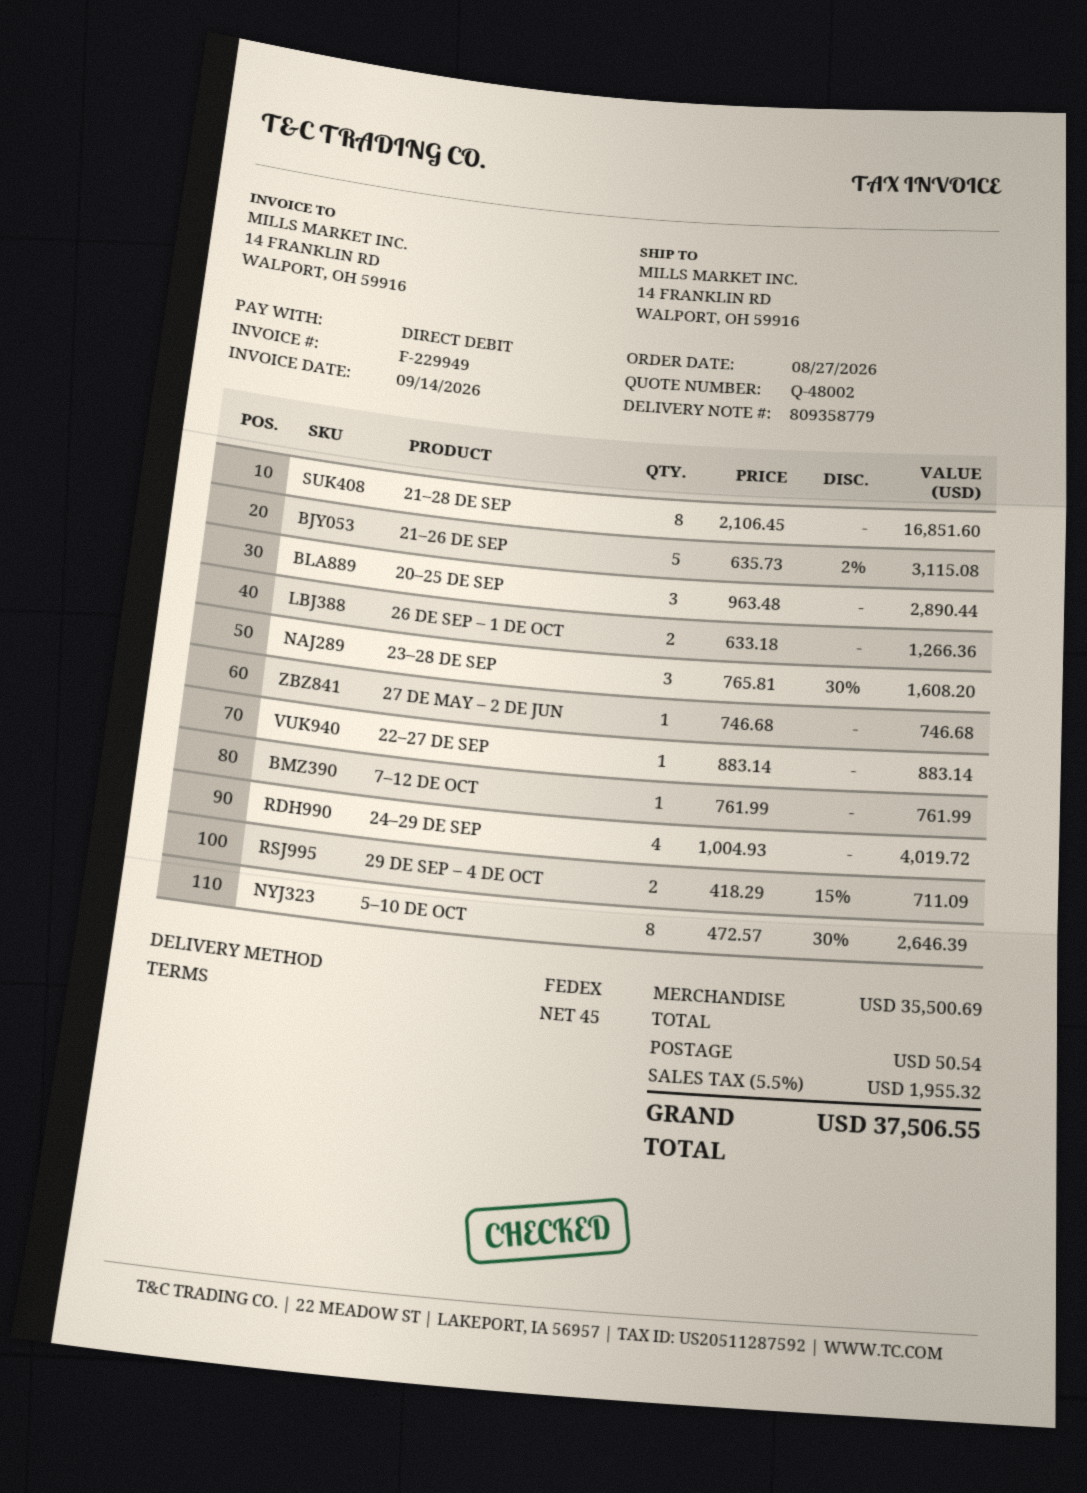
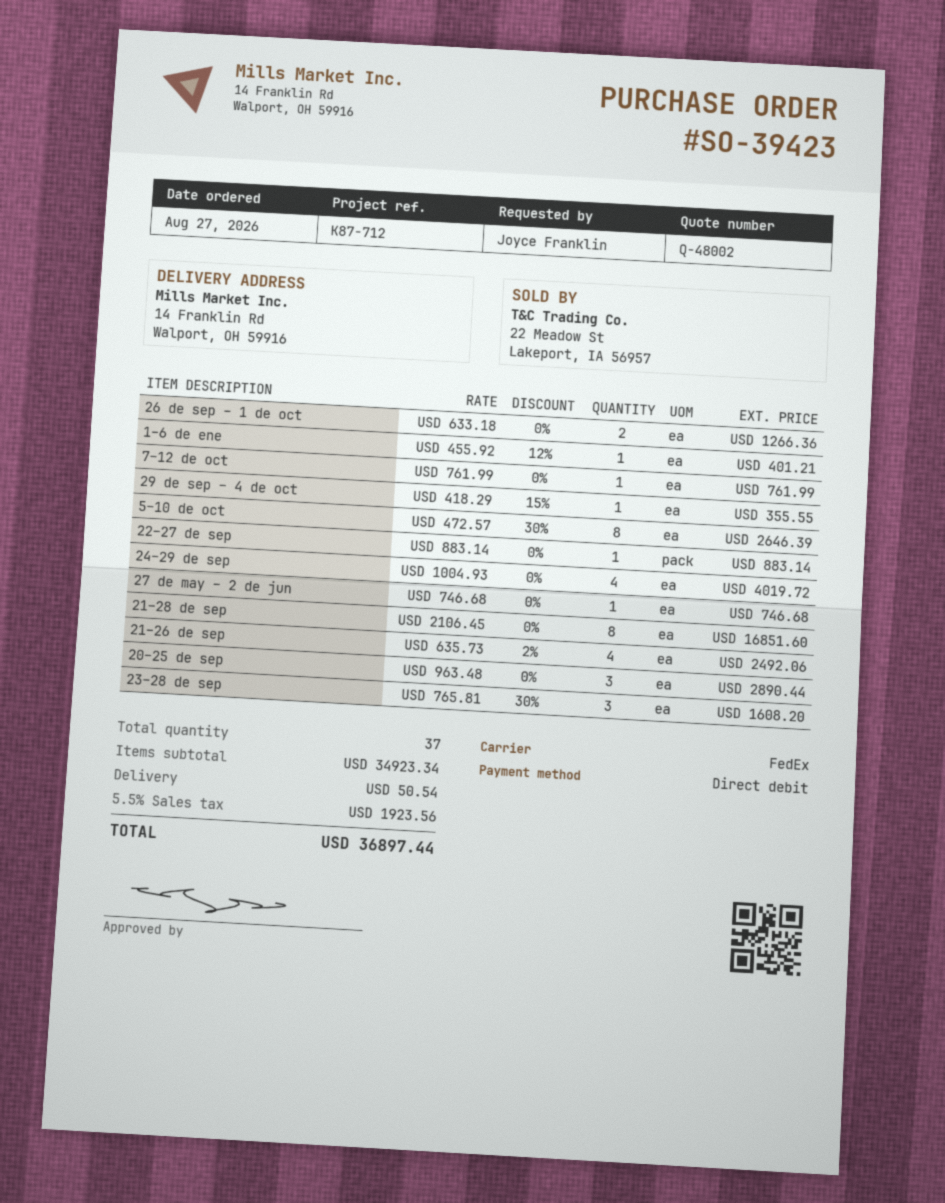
21–26 DE SEP: 5 x 635.73 - 2% = 3115.08 -> 4 x 635.73 - 2% = 2492.06
29 DE SEP – 4 DE OCT: 2 x 418.29 - 15% = 711.09 -> 1 x 418.29 - 15% = 355.55
1–6 de ene: none -> 1 x 455.92 - 12% = 401.21
subtotal: 35500.69 -> 34923.34
tax: 5.5% = 1955.32 -> 5.5% = 1923.56
total: 37506.55 -> 36897.44

